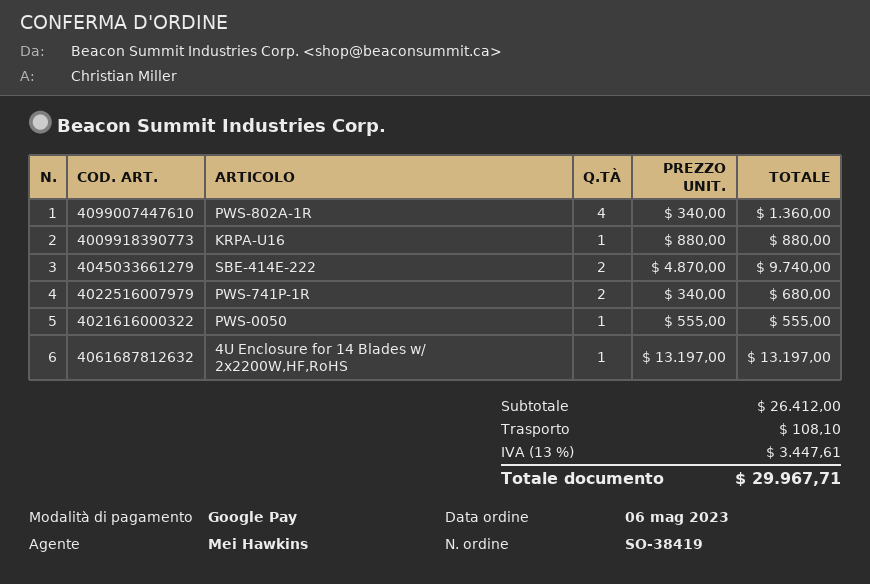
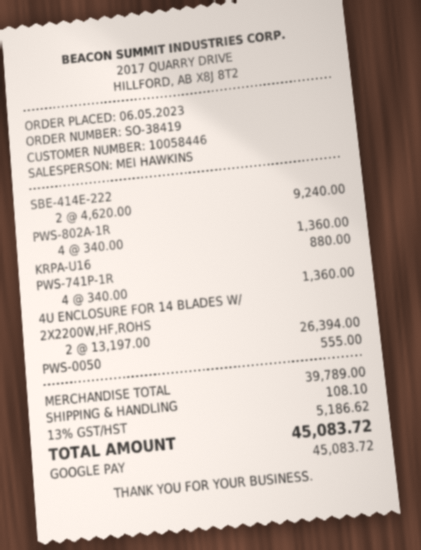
SBE-414E-222: 2 x 4870.00 = 9740.00 -> 2 x 4620.00 = 9240.00
PWS-741P-1R: 2 x 340.00 = 680.00 -> 4 x 340.00 = 1360.00
4U Enclosure for 14 Blades w/ 2x2200W,HF,RoHS: 1 x 13197.00 = 13197.00 -> 2 x 13197.00 = 26394.00
subtotal: 26412.00 -> 39789.00
tax: 13% = 3447.61 -> 13% = 5186.62
total: 29967.71 -> 45083.72

